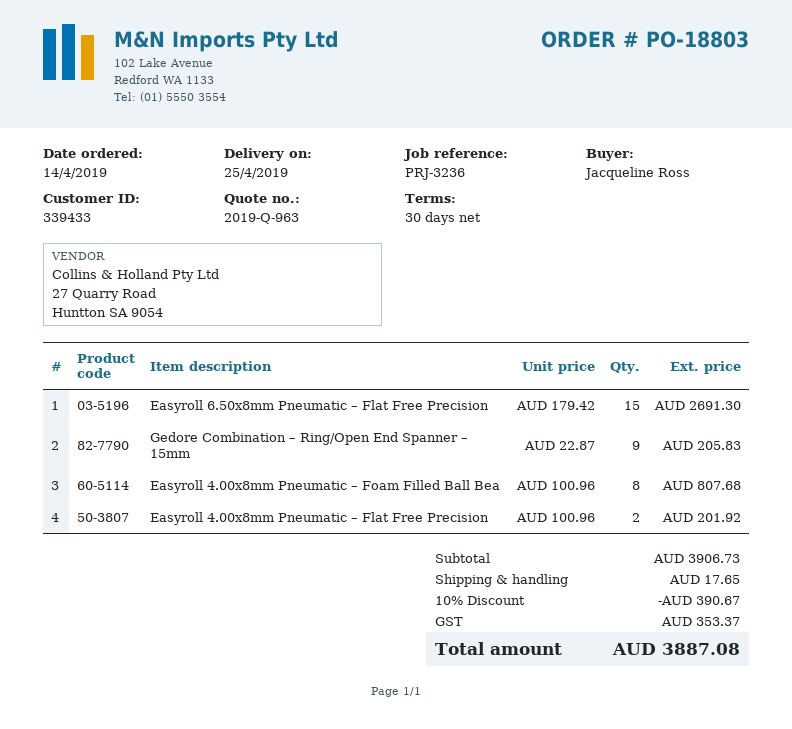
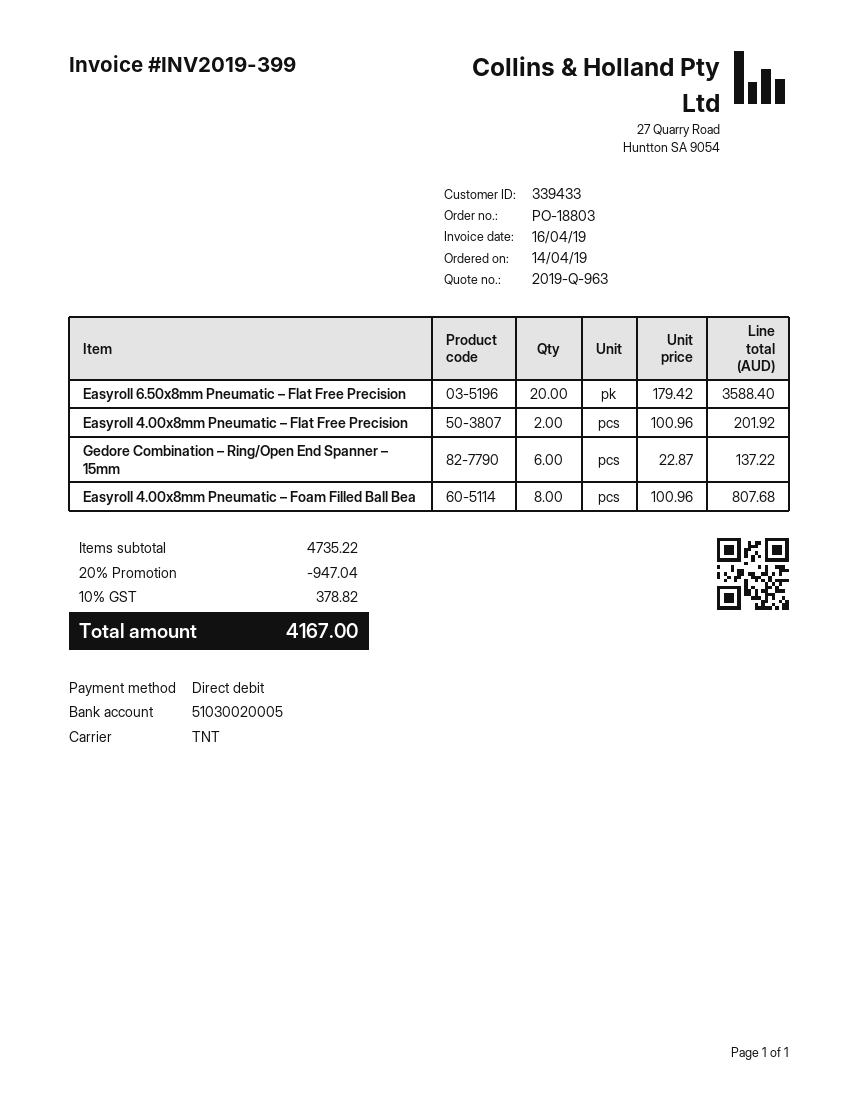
Easyroll 6.50x8mm Pneumatic – Flat Free Precision: 15 x 179.42 = 2691.30 -> 20 x 179.42 = 3588.40
Gedore Combination – Ring/Open End Spanner – 15mm: 9 x 22.87 = 205.83 -> 6 x 22.87 = 137.22
subtotal: 3906.73 -> 4735.22
discount: 10% = 390.67 -> 20% = 947.04
shipping: 17.65 -> none
tax: 353.37 -> 378.82
total: 3887.08 -> 4167.00

